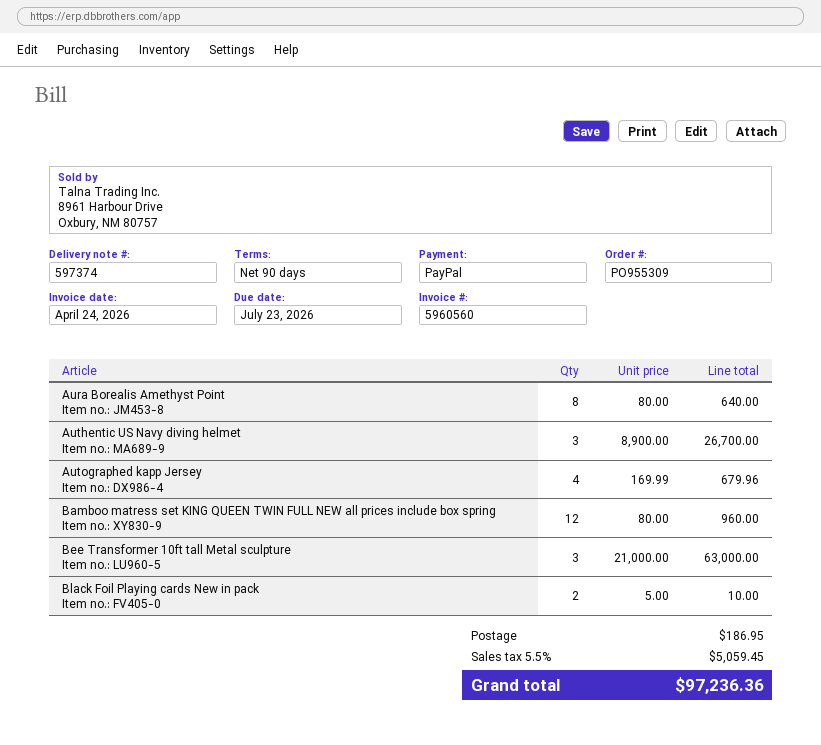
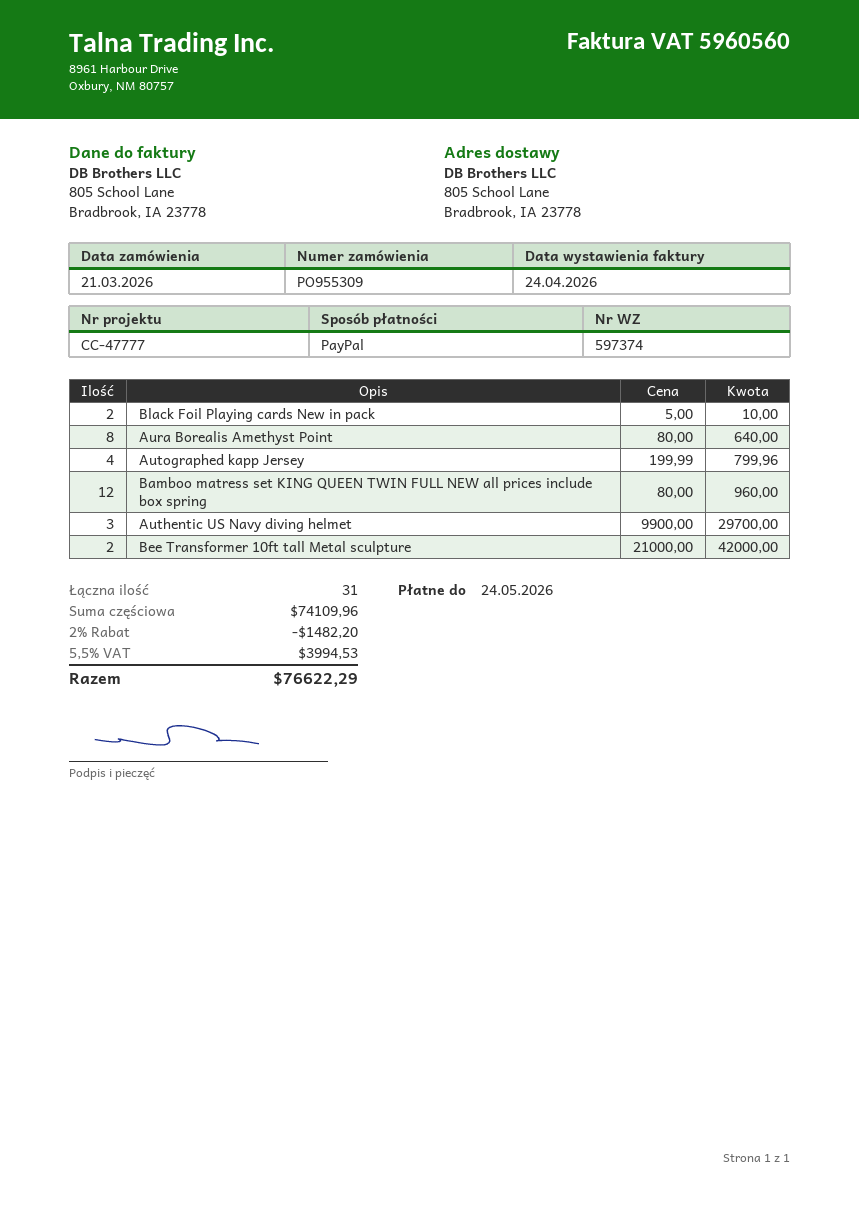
due date: 2026-07-23 -> 2026-05-24
Authentic US Navy diving helmet: 3 x 8900.00 = 26700.00 -> 3 x 9900.00 = 29700.00
Autographed kapp Jersey: 4 x 169.99 = 679.96 -> 4 x 199.99 = 799.96
Bee Transformer 10ft tall Metal sculpture: 3 x 21000.00 = 63000.00 -> 2 x 21000.00 = 42000.00
discount: none -> 2% = 1482.20
shipping: 186.95 -> none
tax: 5.5% = 5059.45 -> 5.5% = 3994.53
total: 97236.36 -> 76622.29

